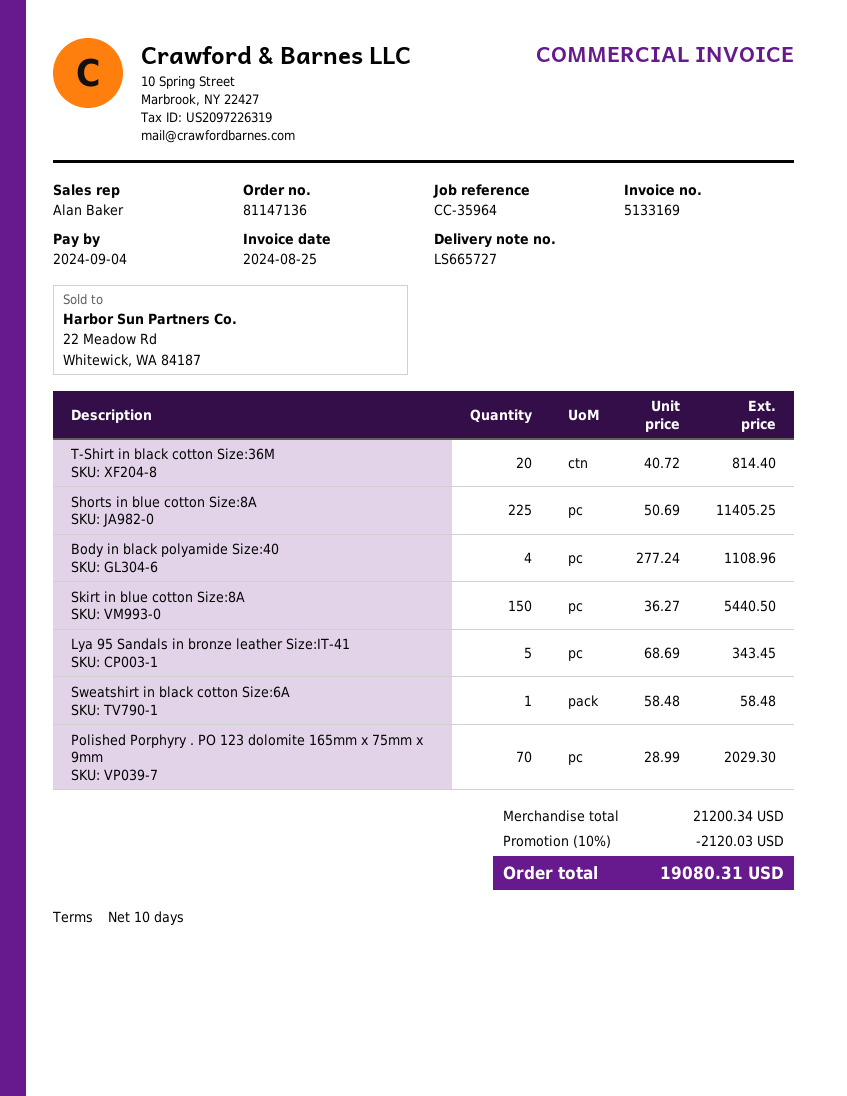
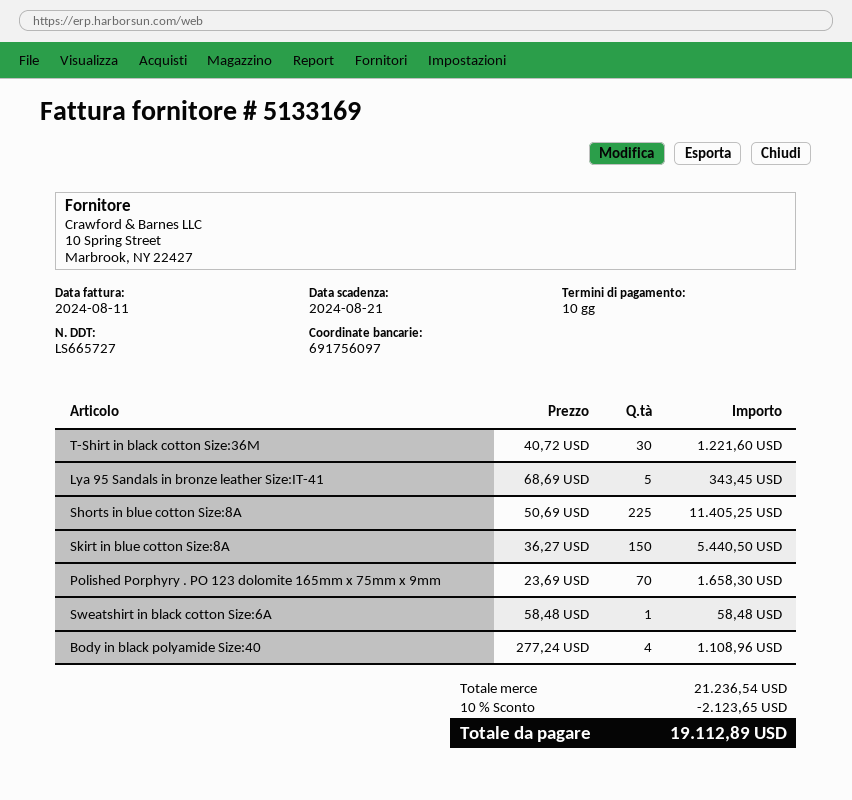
invoice date: 2024-08-25 -> 2024-08-11
due date: 2024-09-04 -> 2024-08-21
T-Shirt in black cotton Size:36M: 20 x 40.72 = 814.40 -> 30 x 40.72 = 1221.60
Polished Porphyry . PO 123 dolomite 165mm x 75mm x 9mm: 70 x 28.99 = 2029.30 -> 70 x 23.69 = 1658.30
subtotal: 21200.34 -> 21236.54
discount: 10% = 2120.03 -> 10% = 2123.65
total: 19080.31 -> 19112.89

